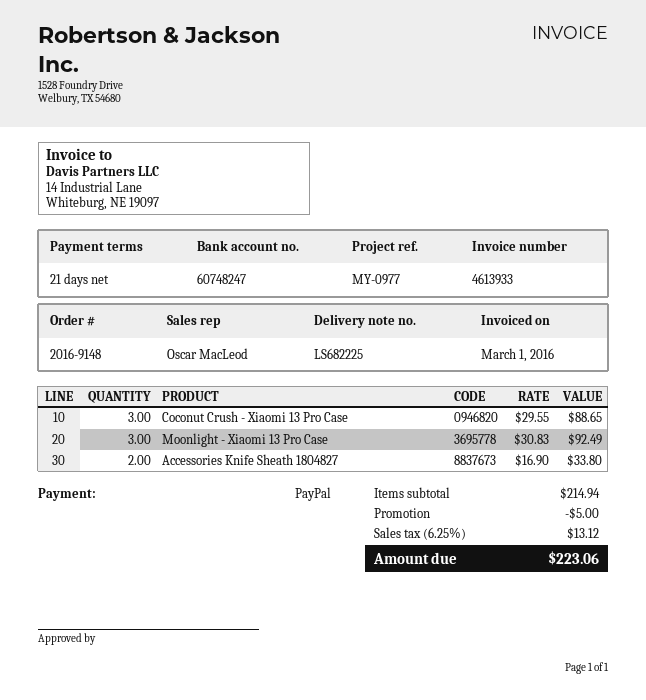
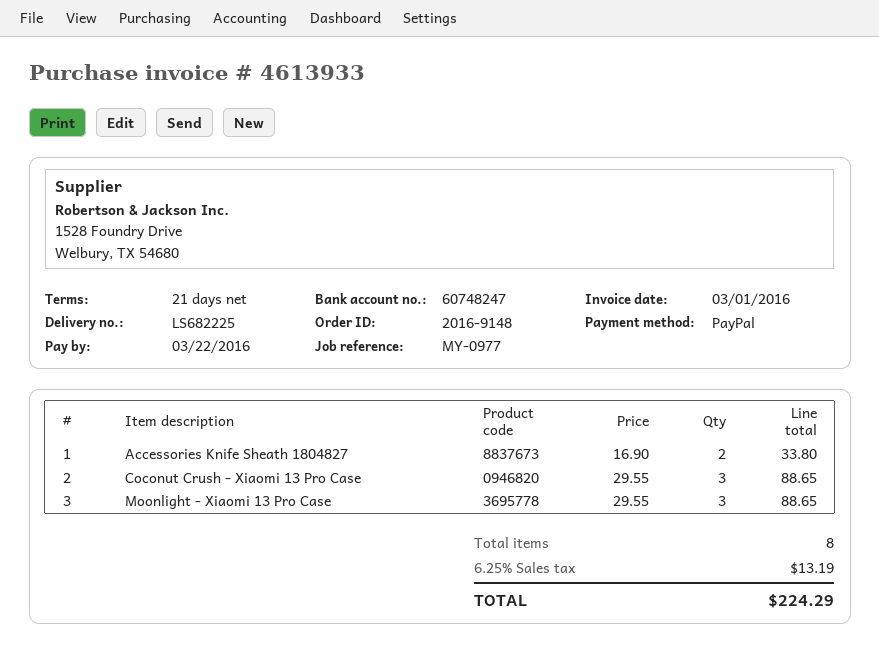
Moonlight - Xiaomi 13 Pro Case: 3 x 30.83 = 92.49 -> 3 x 29.55 = 88.65
discount: 5.00 -> none
tax: 6.25% = 13.12 -> 6.25% = 13.19
total: 223.06 -> 224.29

